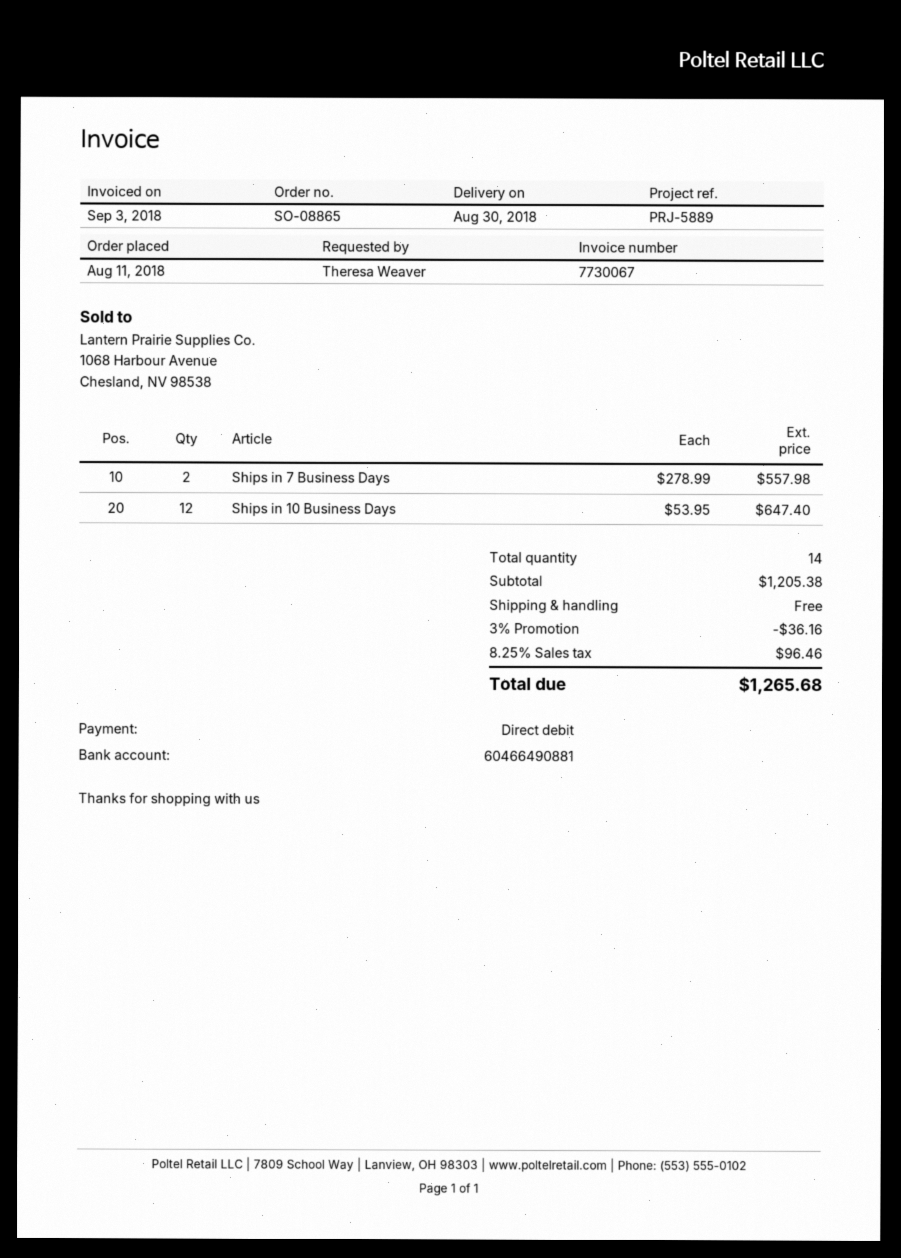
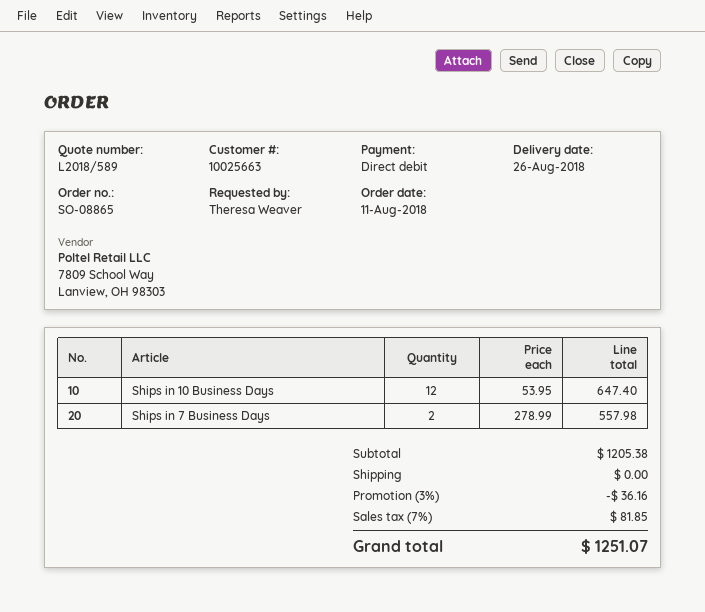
delivery date: 2018-08-30 -> 2018-08-26
tax: 8.25% = 96.46 -> 7% = 81.85
total: 1265.68 -> 1251.07

